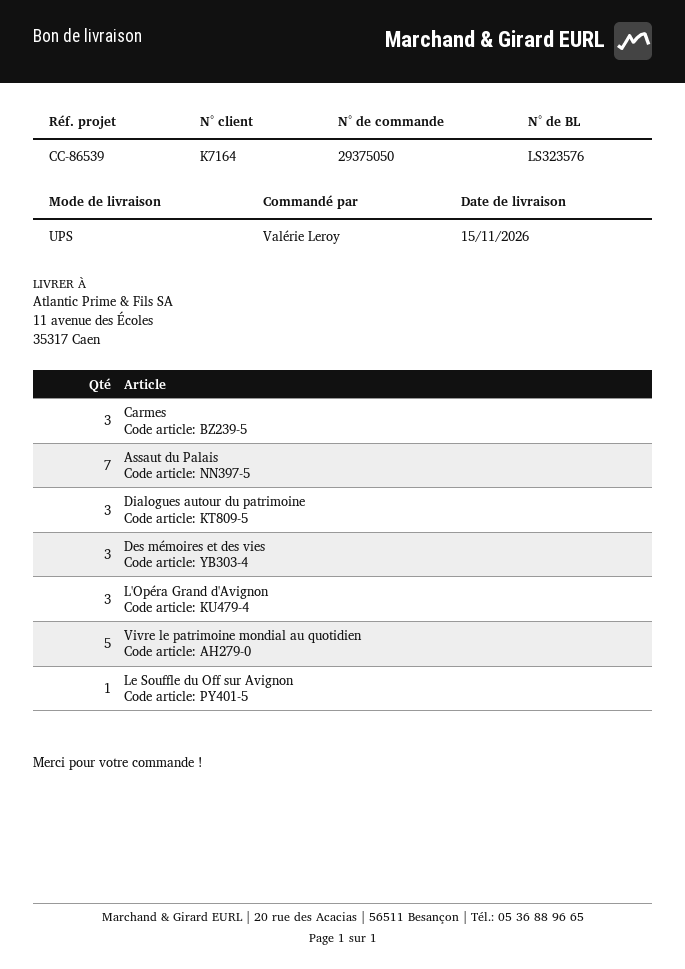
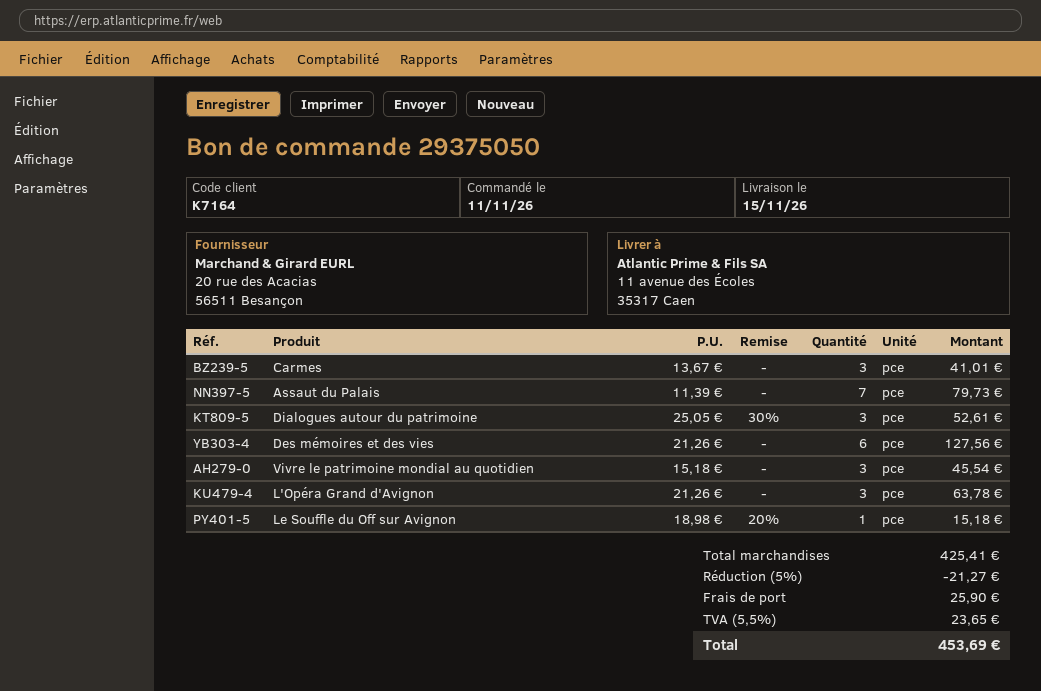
Des mémoires et des vies: 3 -> 6
Vivre le patrimoine mondial au quotidien: 5 -> 3

